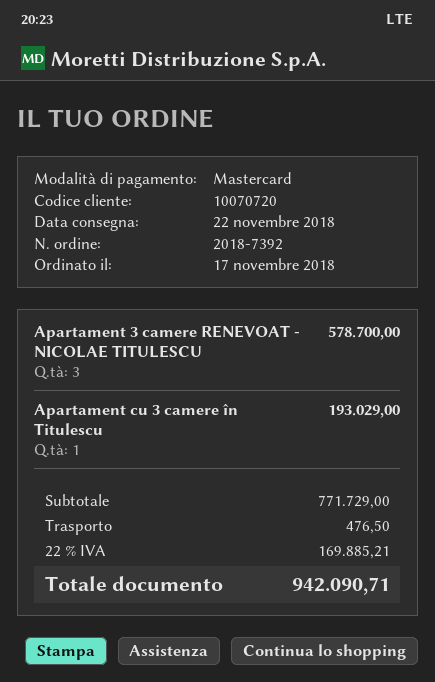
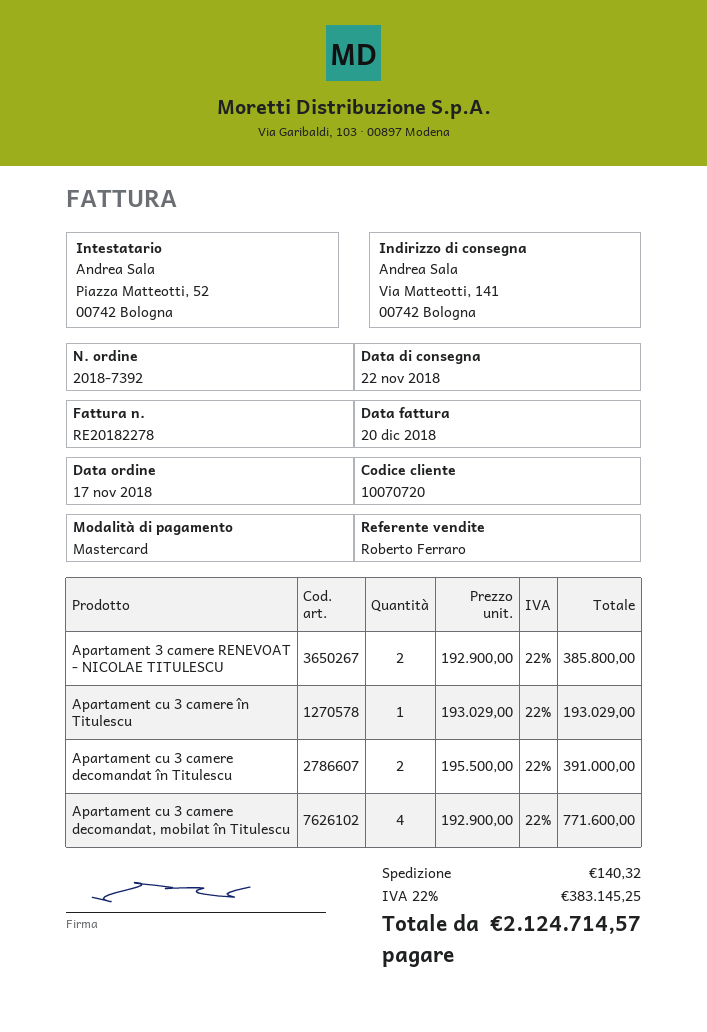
Apartament 3 camere RENEVOAT - NICOLAE TITULESCU: 3 for 578700.00 -> 2 for 385800.00
Apartament cu 3 camere decomandat în Titulescu: none -> 2 for 391000.00
Apartament cu 3 camere decomandat, mobilat în Titulescu: none -> 4 for 771600.00
shipping: 476.50 -> 140.32
tax: 22% = 169885.21 -> 22% = 383145.25
total: 942090.71 -> 2124714.57

